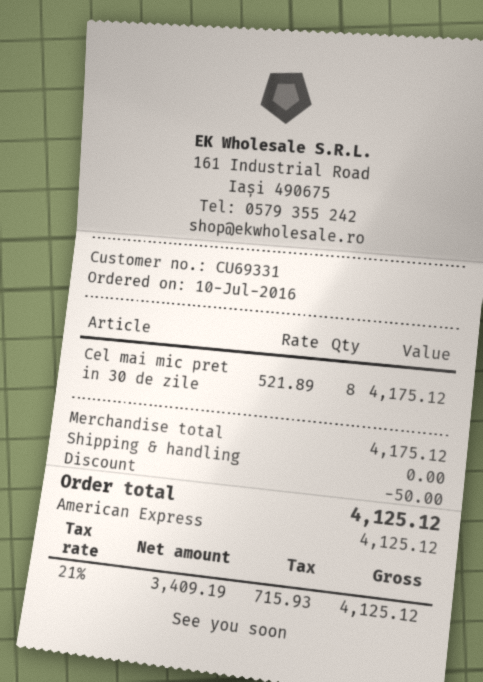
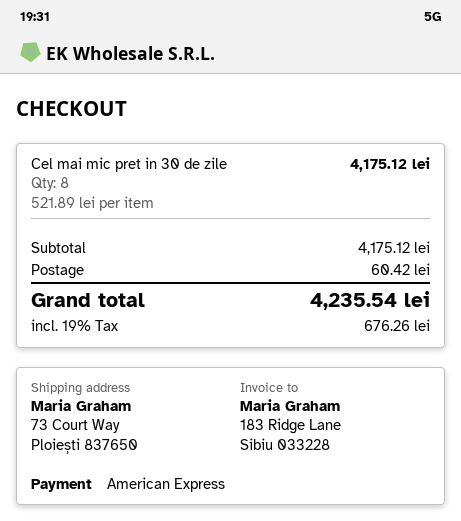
discount: 50.00 -> none
shipping: 0.00 -> 60.42
tax: 21% = 715.93 -> 19% = 676.26
total: 4125.12 -> 4235.54

